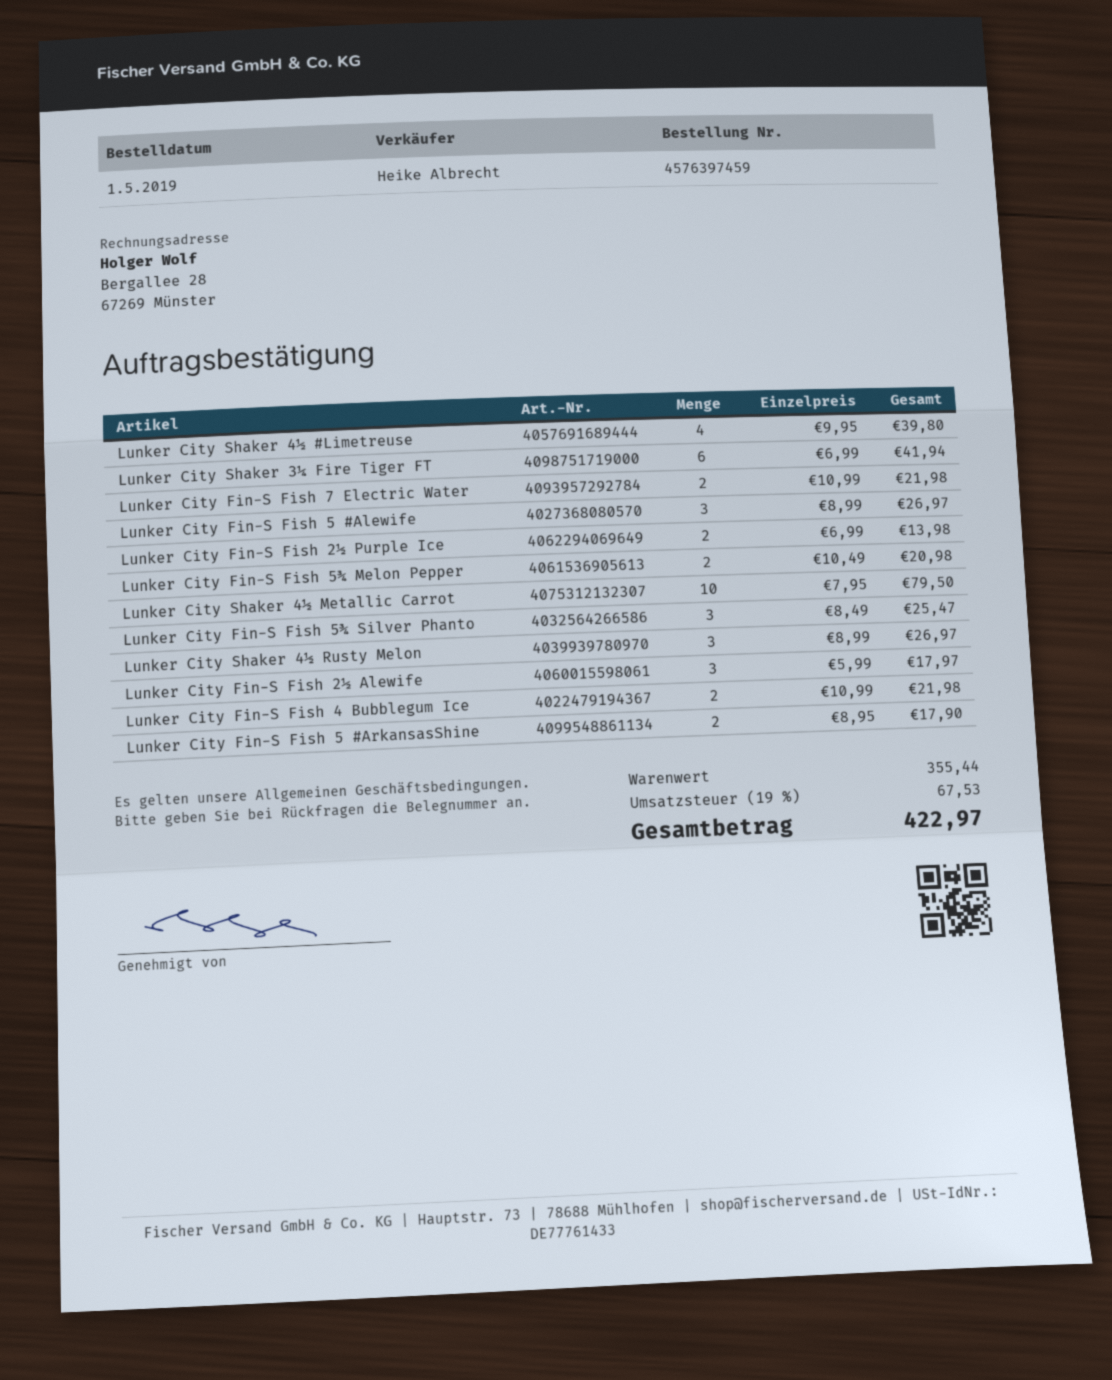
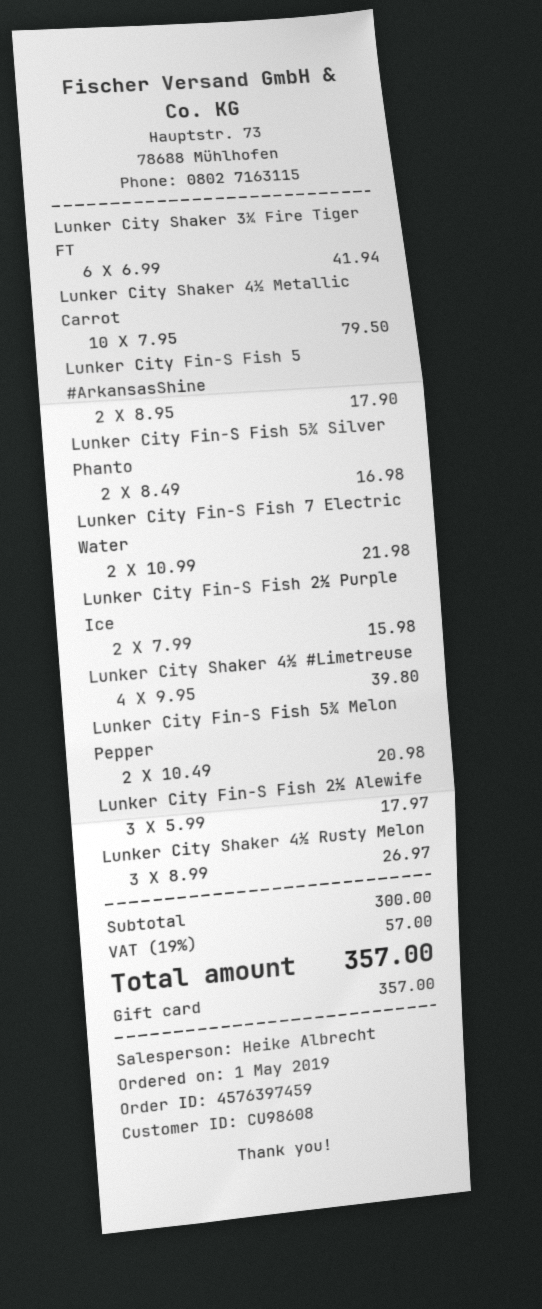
Lunker City Fin-S Fish 5 #Alewife: 3 x 8.99 = 26.97 -> none
Lunker City Fin-S Fish 2½ Purple Ice: 2 x 6.99 = 13.98 -> 2 x 7.99 = 15.98
Lunker City Fin-S Fish 5¾ Silver Phanto: 3 x 8.49 = 25.47 -> 2 x 8.49 = 16.98
Lunker City Fin-S Fish 4 Bubblegum Ice: 2 x 10.99 = 21.98 -> none
subtotal: 355.44 -> 300.00
tax: 19% = 67.53 -> 19% = 57.00
total: 422.97 -> 357.00

